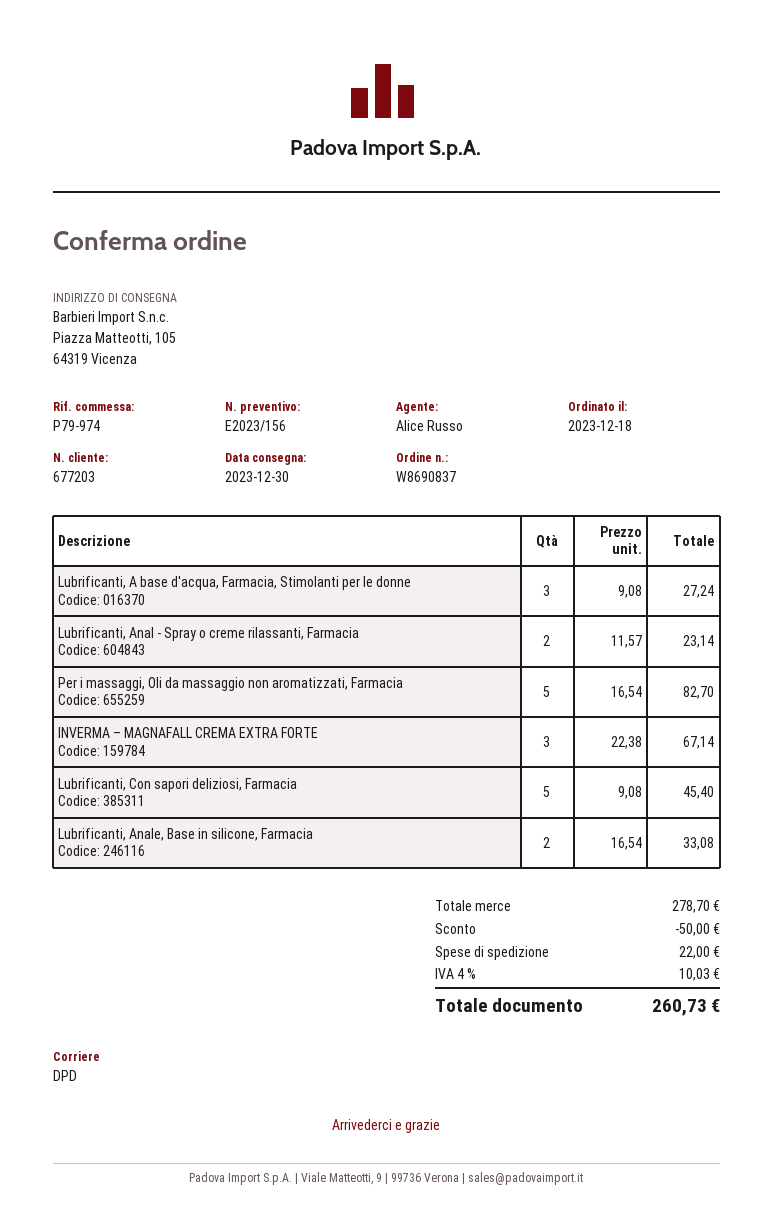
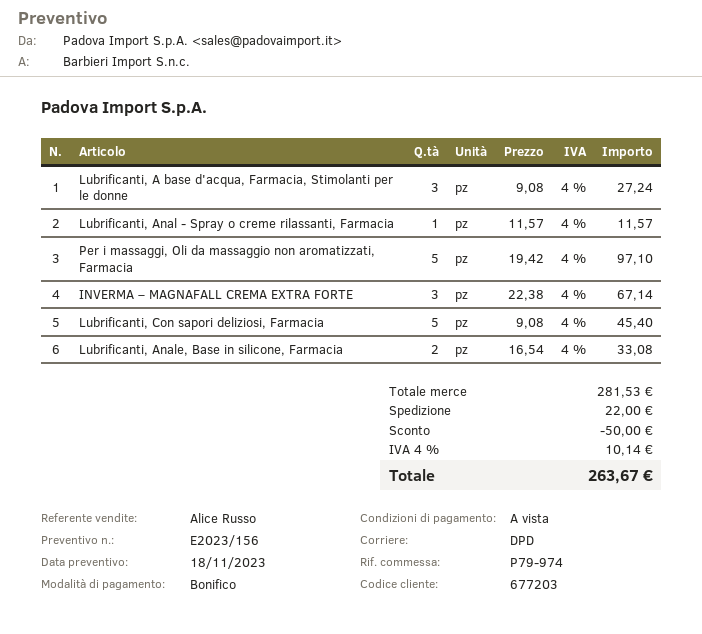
Lubrificanti, Anal - Spray o creme rilassanti, Farmacia: 2 x 11.57 = 23.14 -> 1 x 11.57 = 11.57
Per i massaggi, Oli da massaggio non aromatizzati, Farmacia: 5 x 16.54 = 82.70 -> 5 x 19.42 = 97.10
subtotal: 278.70 -> 281.53
tax: 4% = 10.03 -> 4% = 10.14
total: 260.73 -> 263.67

